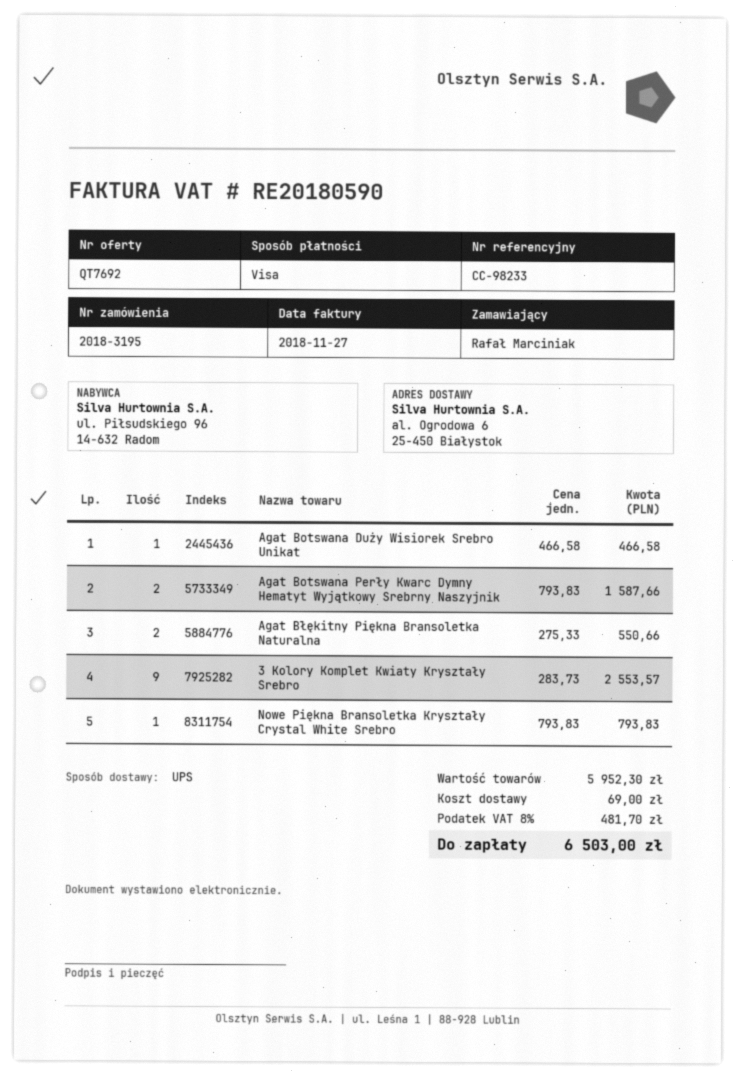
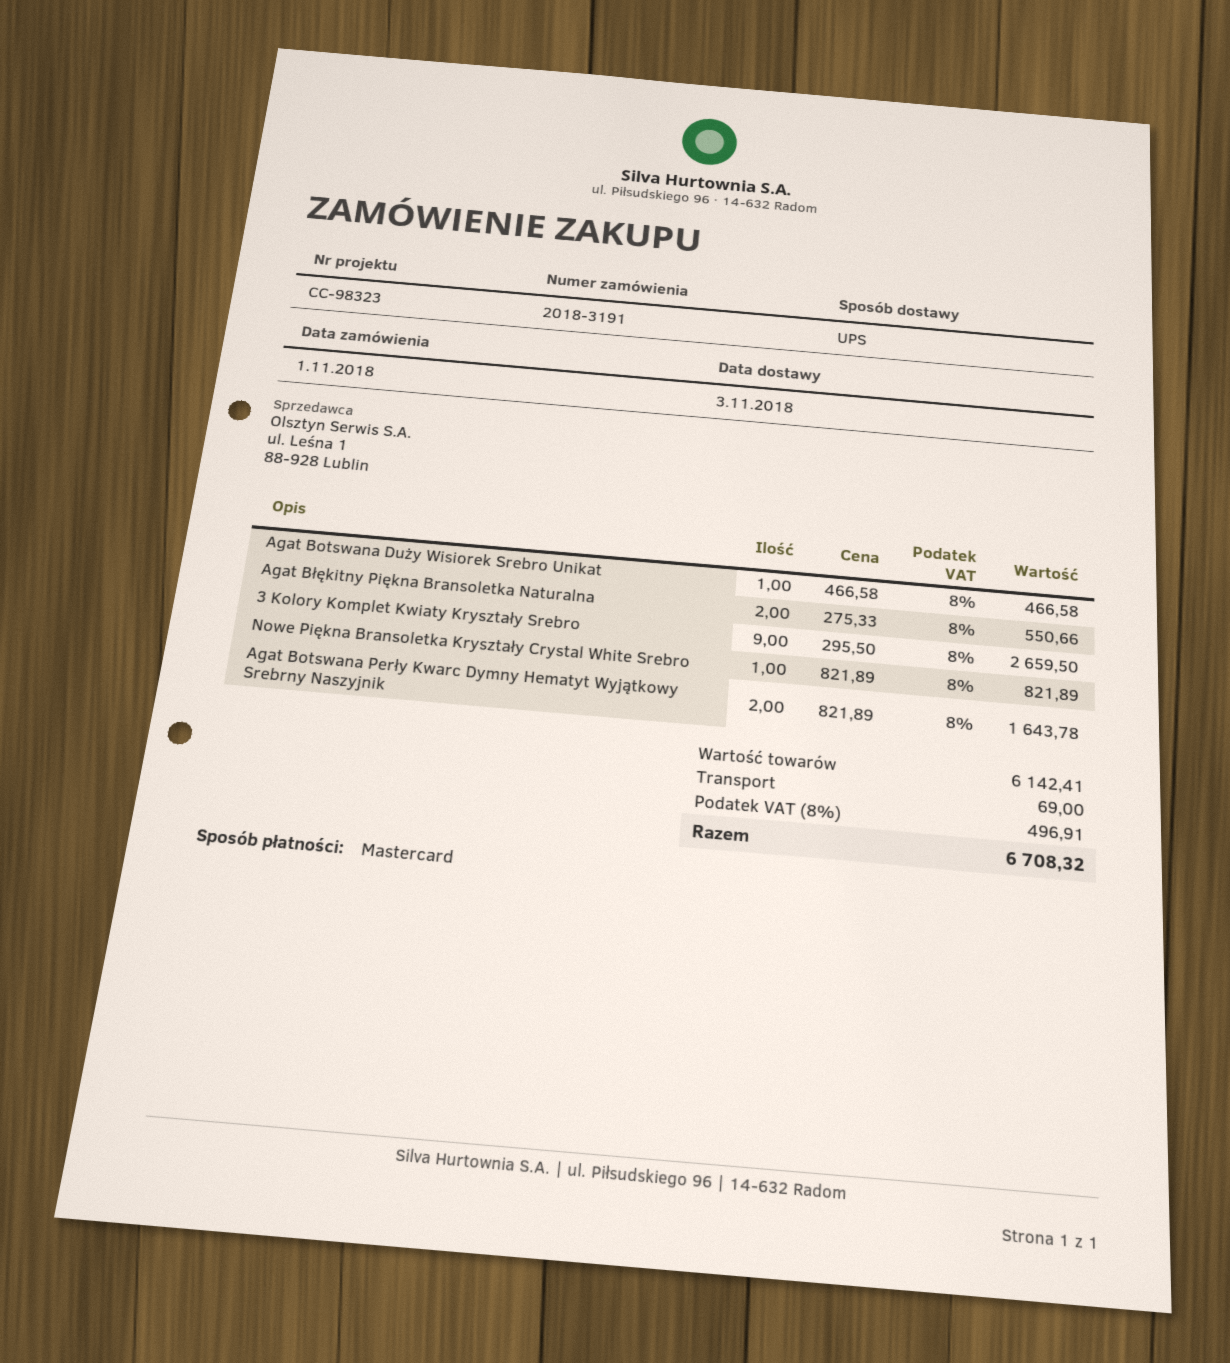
order number: 2018-3195 -> 2018-3191
reference: CC-98233 -> CC-98323
payment method: Visa -> Mastercard
Agat Botswana Perły Kwarc Dymny Hematyt Wyjątkowy Srebrny Naszyjnik: 2 x 793.83 = 1587.66 -> 2 x 821.89 = 1643.78
3 Kolory Komplet Kwiaty Kryształy Srebro: 9 x 283.73 = 2553.57 -> 9 x 295.50 = 2659.50
Nowe Piękna Bransoletka Kryształy Crystal White Srebro: 1 x 793.83 = 793.83 -> 1 x 821.89 = 821.89
subtotal: 5952.30 -> 6142.41
tax: 8% = 481.70 -> 8% = 496.91
total: 6503.00 -> 6708.32

